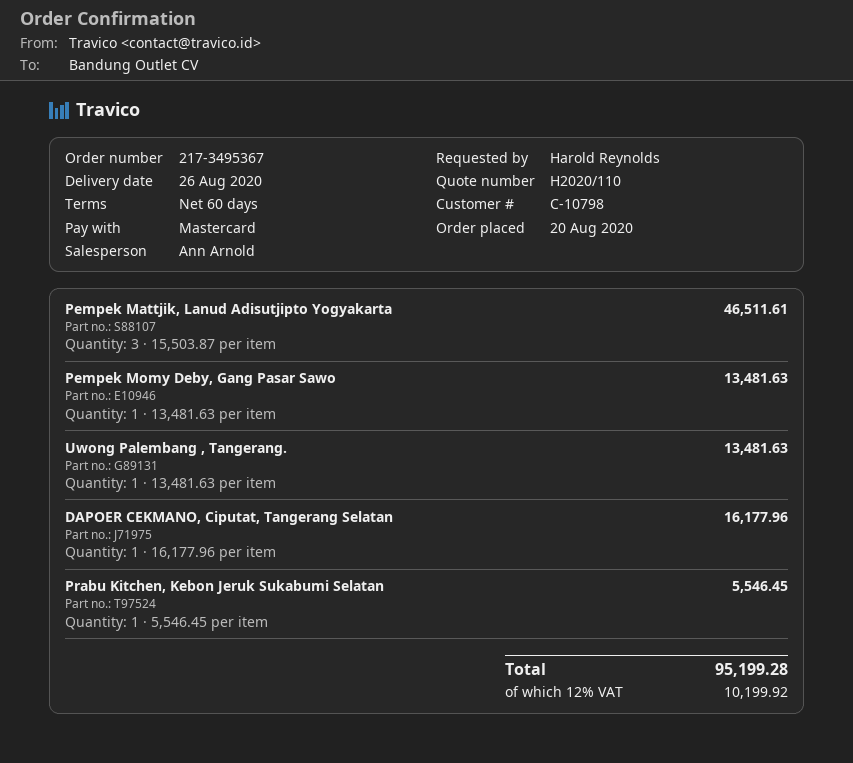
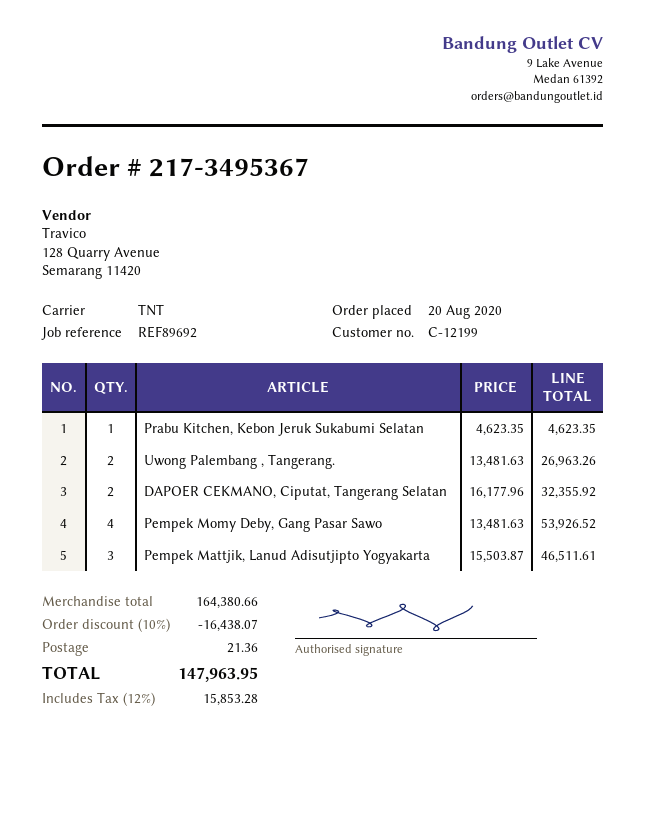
customer number: C-10798 -> C-12199
Pempek Momy Deby, Gang Pasar Sawo: 1 x 13481.63 = 13481.63 -> 4 x 13481.63 = 53926.52
Uwong Palembang , Tangerang.: 1 x 13481.63 = 13481.63 -> 2 x 13481.63 = 26963.26
DAPOER CEKMANO, Ciputat, Tangerang Selatan: 1 x 16177.96 = 16177.96 -> 2 x 16177.96 = 32355.92
Prabu Kitchen, Kebon Jeruk Sukabumi Selatan: 1 x 5546.45 = 5546.45 -> 1 x 4623.35 = 4623.35
discount: none -> 10% = 16438.07
shipping: none -> 21.36
tax: 12% = 10199.92 -> 12% = 15853.28
total: 95199.28 -> 147963.95

